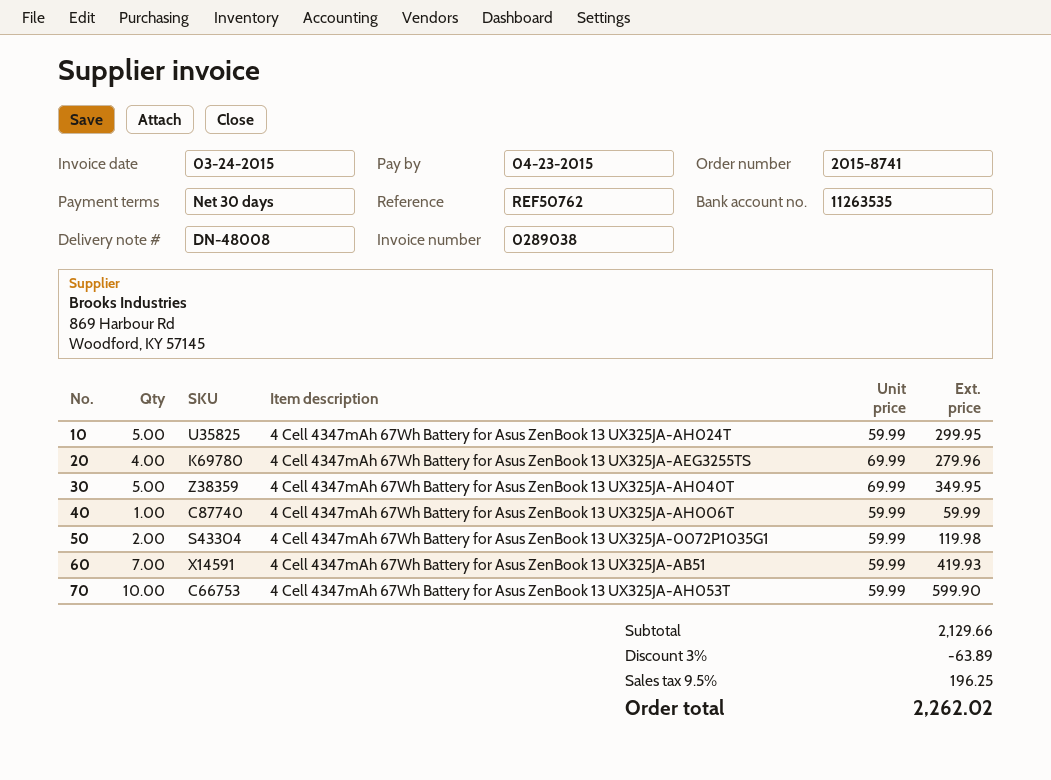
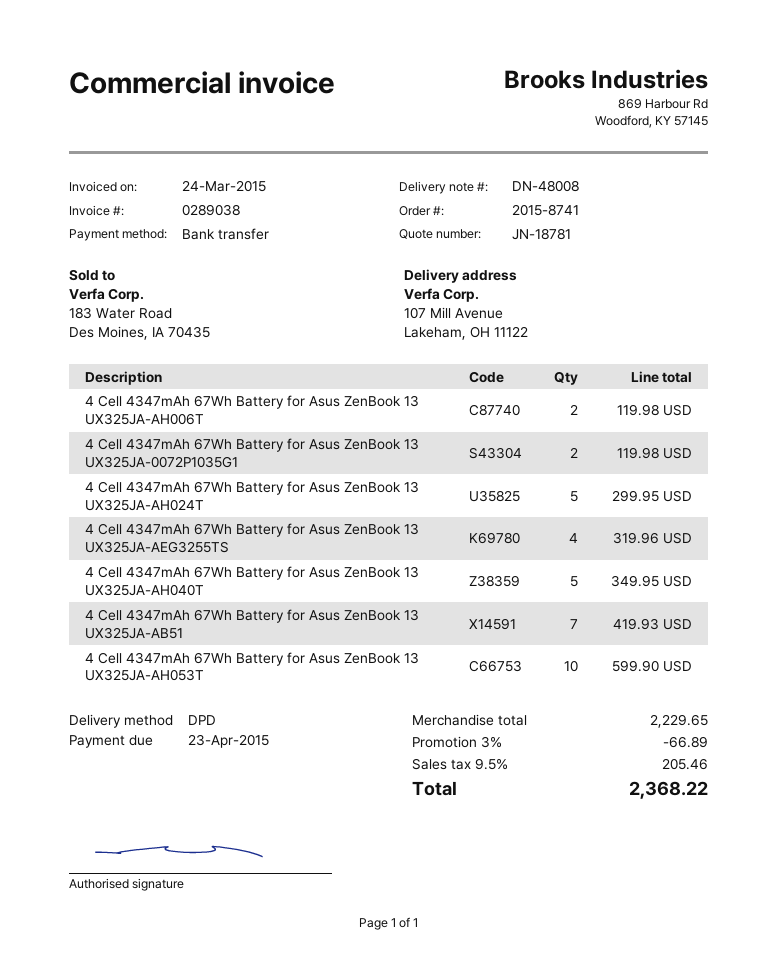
4 Cell 4347mAh 67Wh Battery for Asus ZenBook 13 UX325JA-AEG3255TS: 4 for 279.96 -> 4 for 319.96
4 Cell 4347mAh 67Wh Battery for Asus ZenBook 13 UX325JA-AH006T: 1 for 59.99 -> 2 for 119.98
subtotal: 2129.66 -> 2229.65
discount: 3% = 63.89 -> 3% = 66.89
tax: 9.5% = 196.25 -> 9.5% = 205.46
total: 2262.02 -> 2368.22

